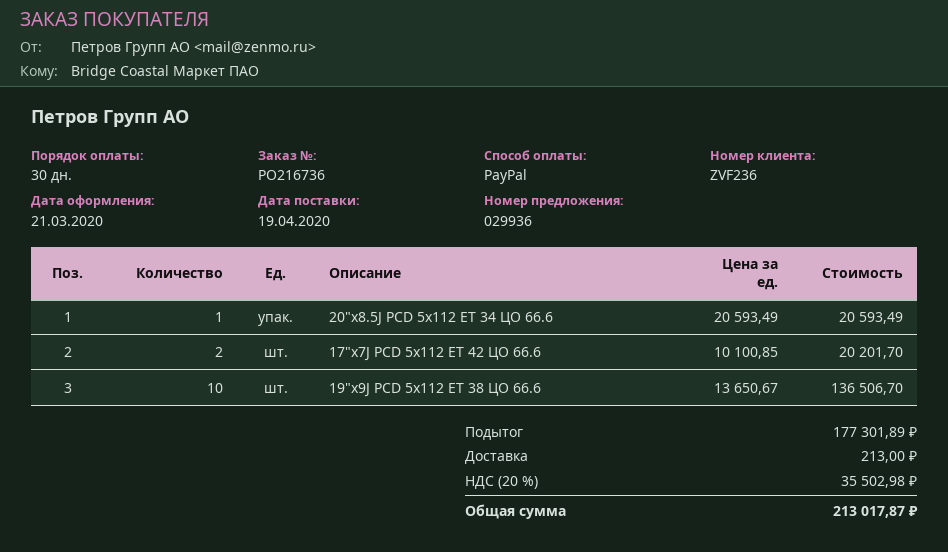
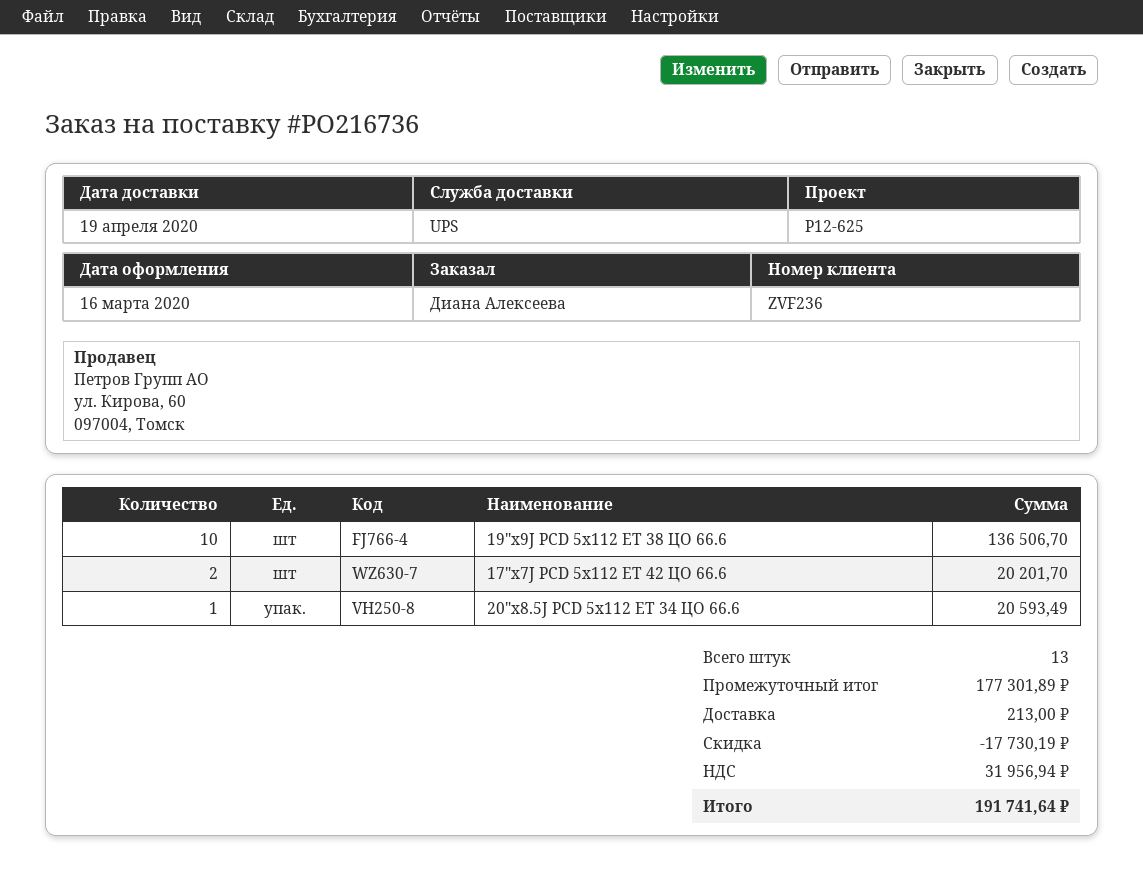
order date: 2020-03-21 -> 2020-03-16
discount: none -> 17730.19
tax: 35502.98 -> 31956.94
total: 213017.87 -> 191741.64

